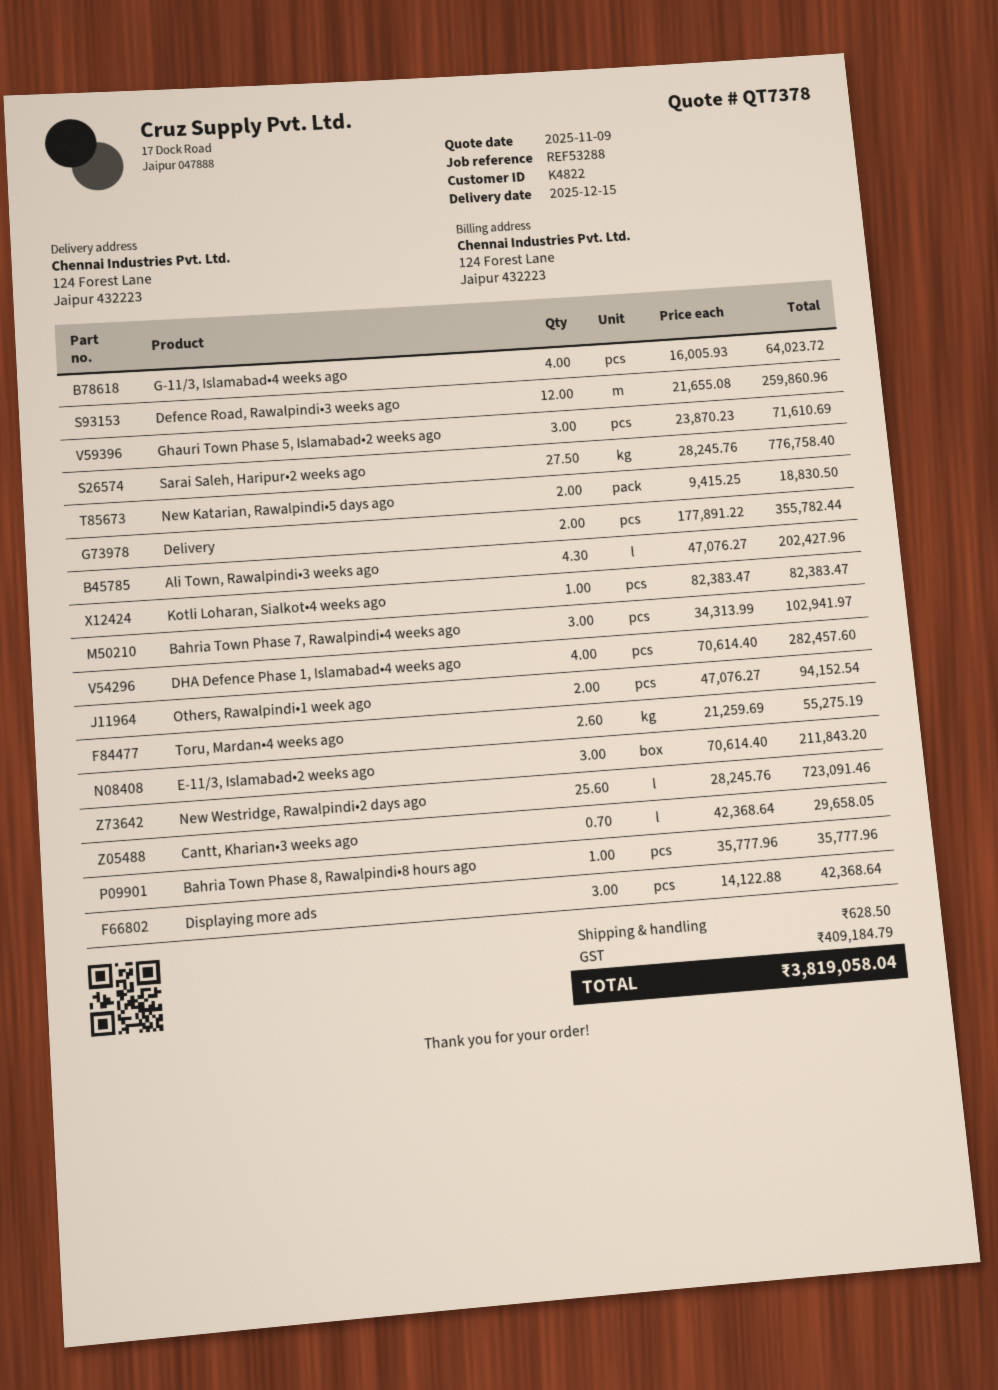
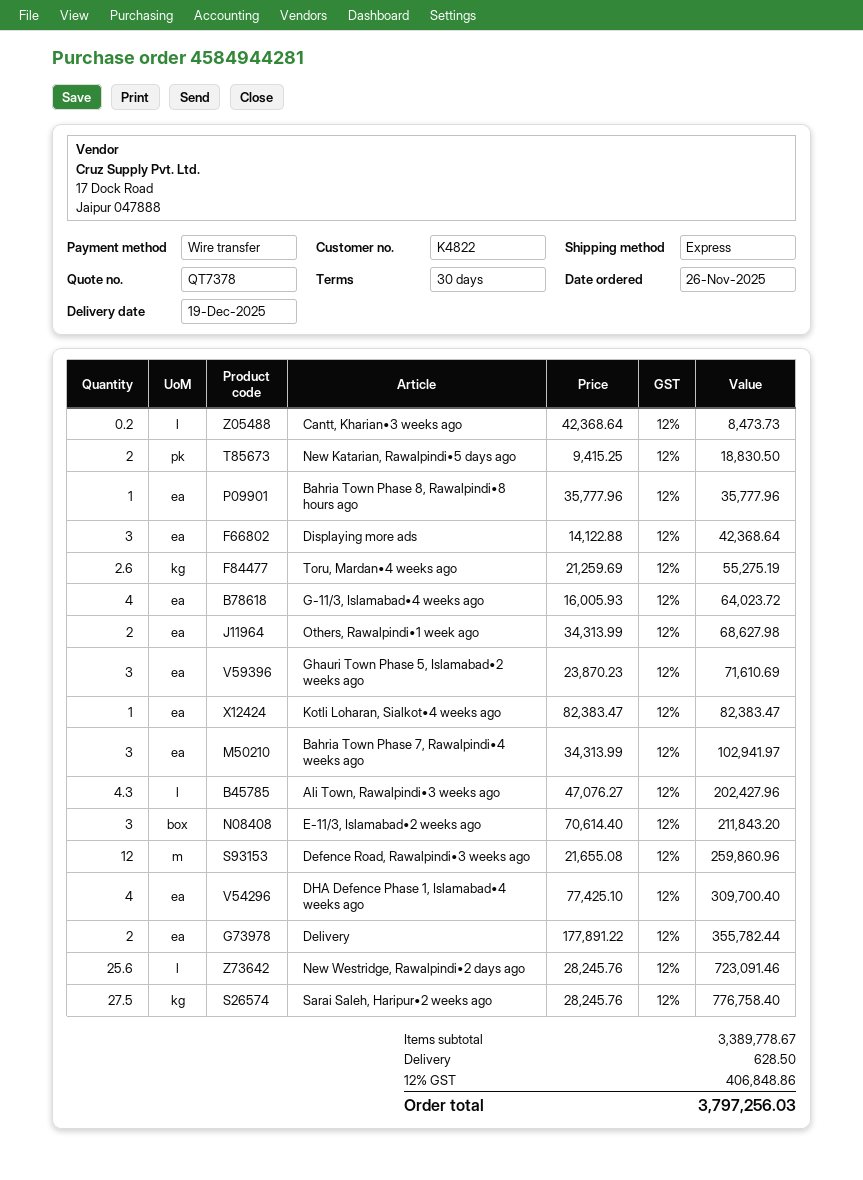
delivery date: 2025-12-15 -> 2025-12-19
DHA Defence Phase 1, Islamabad•4 weeks ago: 4 x 70614.40 = 282457.60 -> 4 x 77425.10 = 309700.40
Others, Rawalpindi•1 week ago: 2 x 47076.27 = 94152.54 -> 2 x 34313.99 = 68627.98
Cantt, Kharian•3 weeks ago: 0.7 x 42368.64 = 29658.05 -> 0.2 x 42368.64 = 8473.73
tax: 409184.79 -> 406848.86
total: 3819058.04 -> 3797256.03

